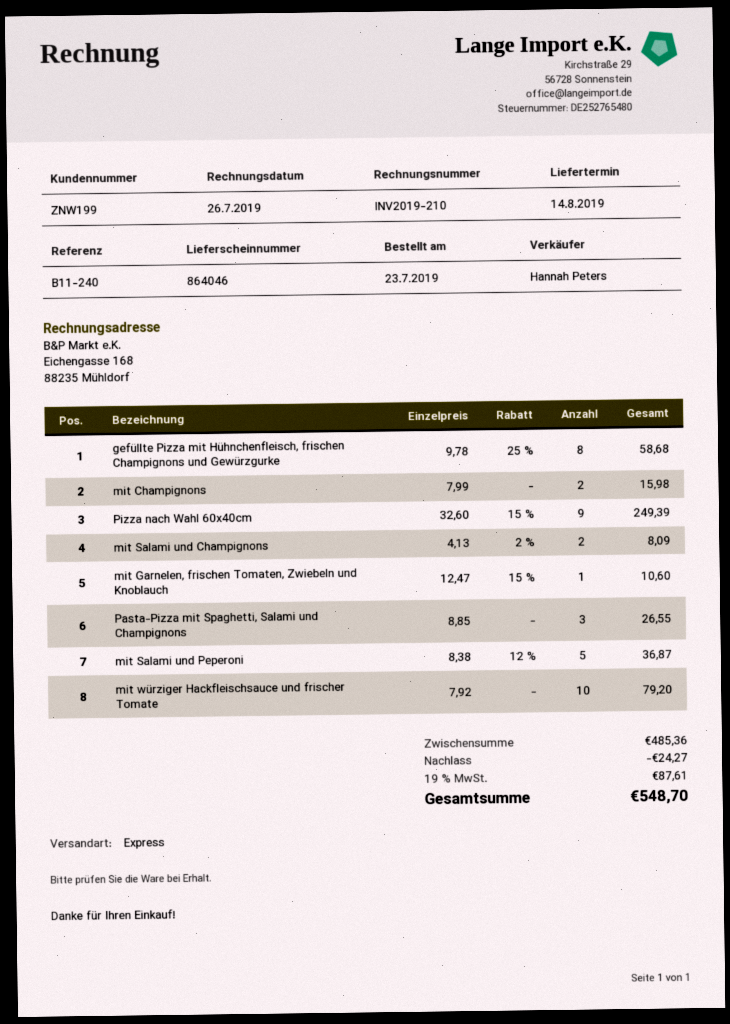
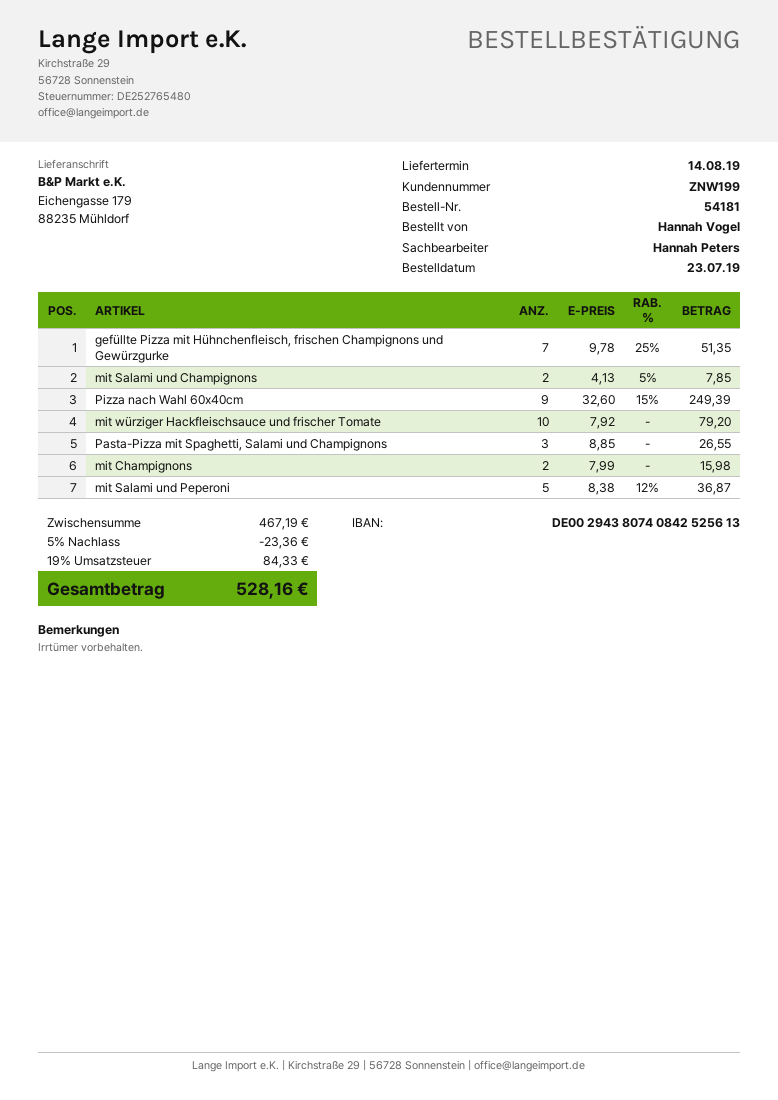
gefüllte Pizza mit Hühnchenfleisch, frischen Champignons und Gewürzgurke: 8 x 9.78 - 25% = 58.68 -> 7 x 9.78 - 25% = 51.35
mit Salami und Champignons: 2 x 4.13 - 2% = 8.09 -> 2 x 4.13 - 5% = 7.85
mit Garnelen, frischen Tomaten, Zwiebeln und Knoblauch: 1 x 12.47 - 15% = 10.60 -> none
subtotal: 485.36 -> 467.19
discount: 24.27 -> 23.36
tax: 19% = 87.61 -> 19% = 84.33
total: 548.70 -> 528.16

